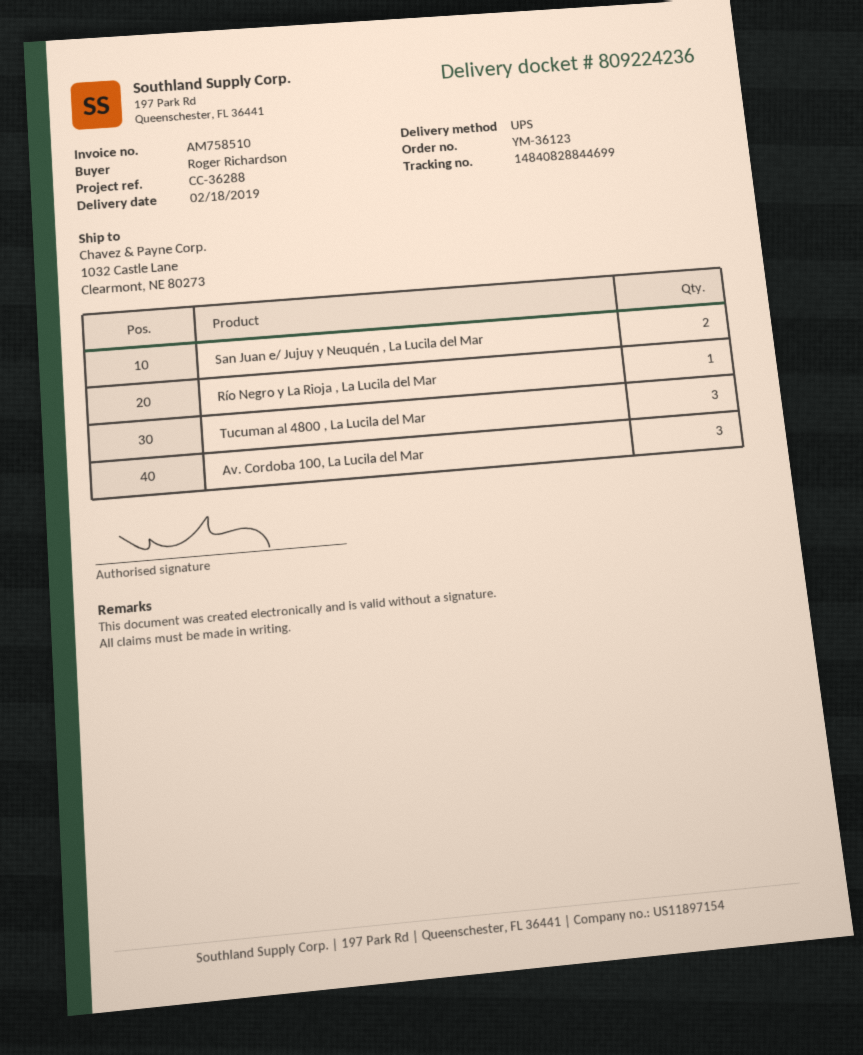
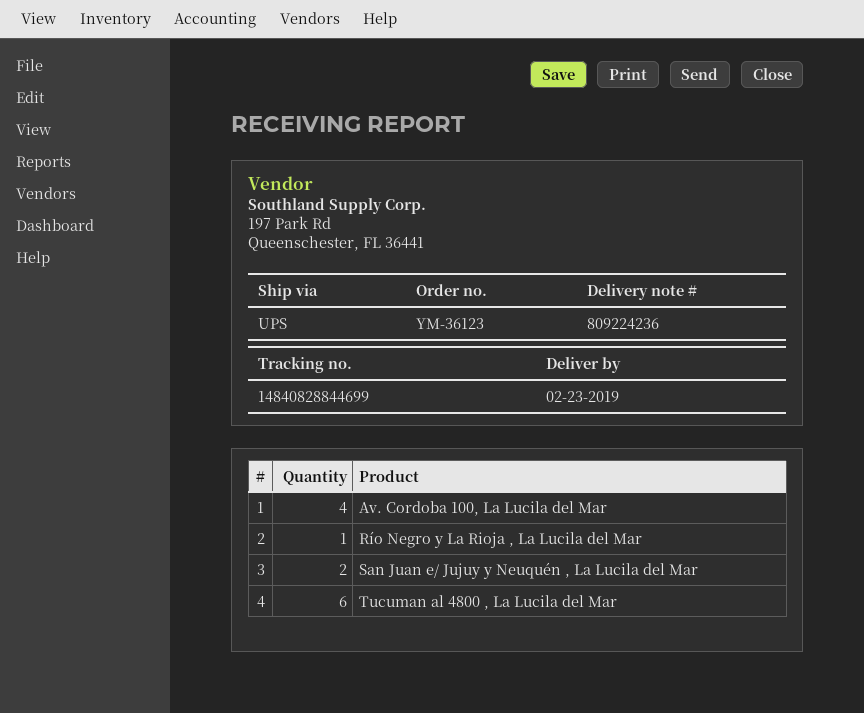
delivery date: 2019-02-18 -> 2019-02-23
Tucuman al 4800 , La Lucila del Mar: 3 -> 6
Av. Cordoba 100, La Lucila del Mar: 3 -> 4

